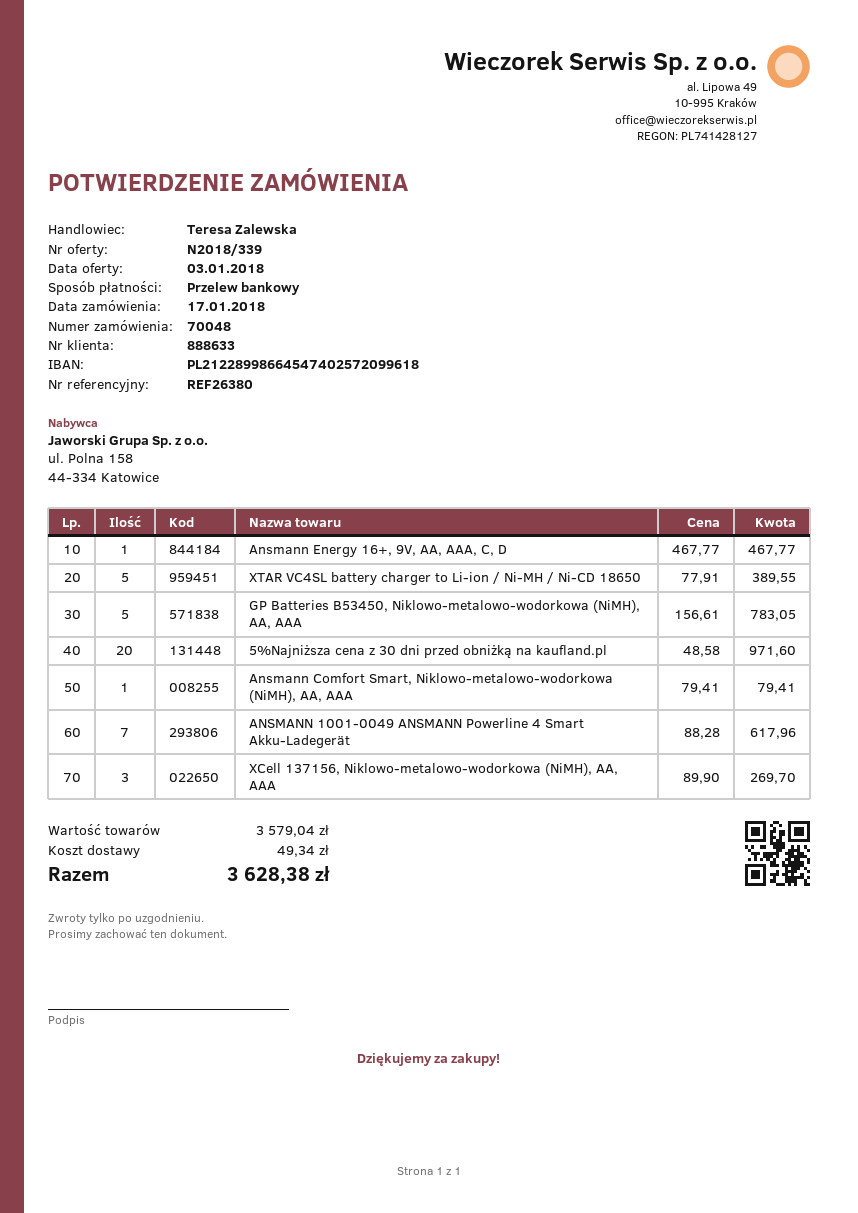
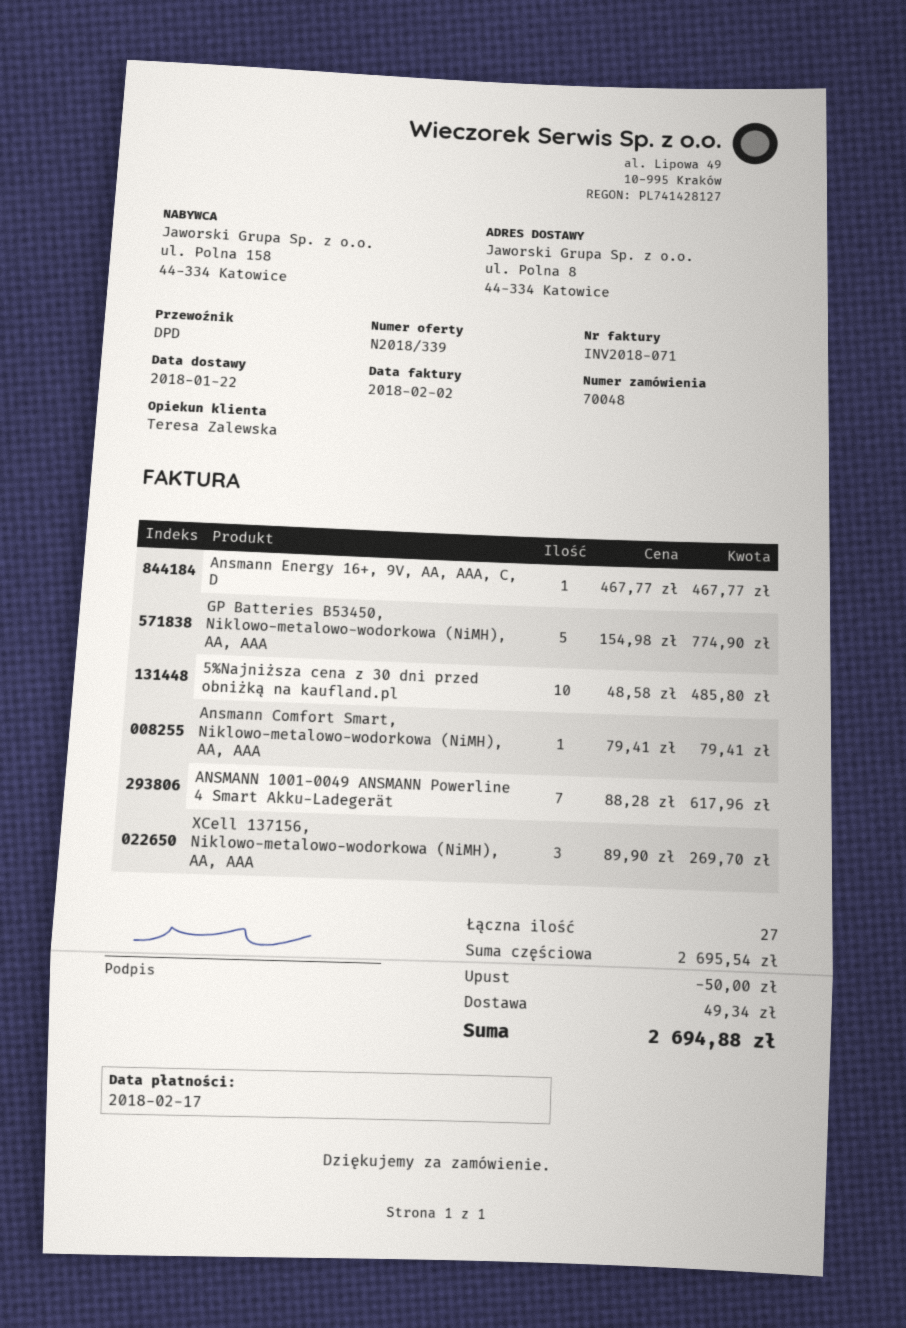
XTAR VC4SL battery charger to Li-ion / Ni-MH / Ni-CD 18650: 5 x 77.91 = 389.55 -> none
GP Batteries B53450, Niklowo-metalowo-wodorkowa (NiMH), AA, AAA: 5 x 156.61 = 783.05 -> 5 x 154.98 = 774.90
5%Najniższa cena z 30 dni przed obniżką na kaufland.pl: 20 x 48.58 = 971.60 -> 10 x 48.58 = 485.80
subtotal: 3579.04 -> 2695.54
discount: none -> 50.00
total: 3628.38 -> 2694.88

